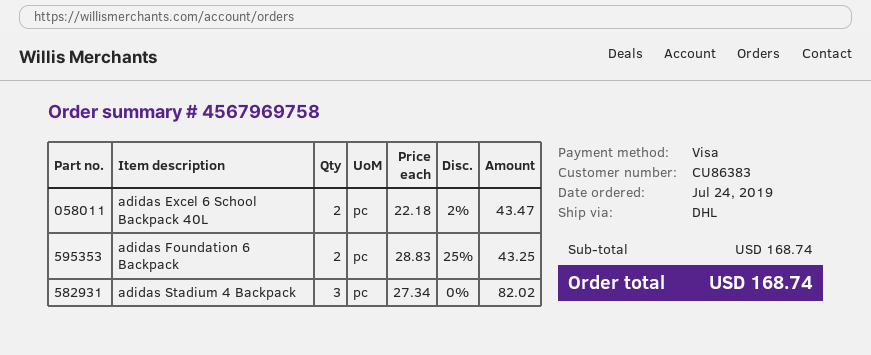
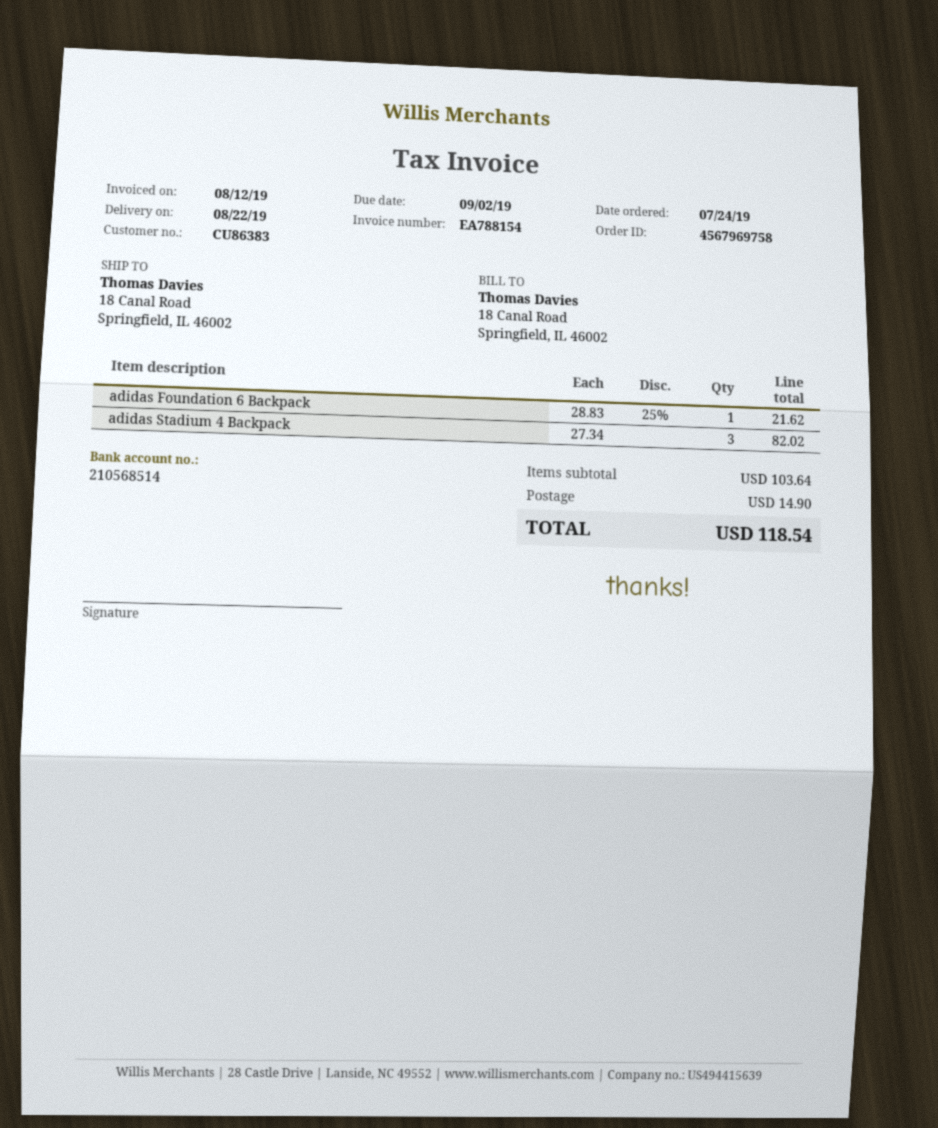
adidas Excel 6 School Backpack 40L: 2 x 22.18 - 2% = 43.47 -> none
adidas Foundation 6 Backpack: 2 x 28.83 - 25% = 43.25 -> 1 x 28.83 - 25% = 21.62
subtotal: 168.74 -> 103.64
shipping: none -> 14.90
total: 168.74 -> 118.54

